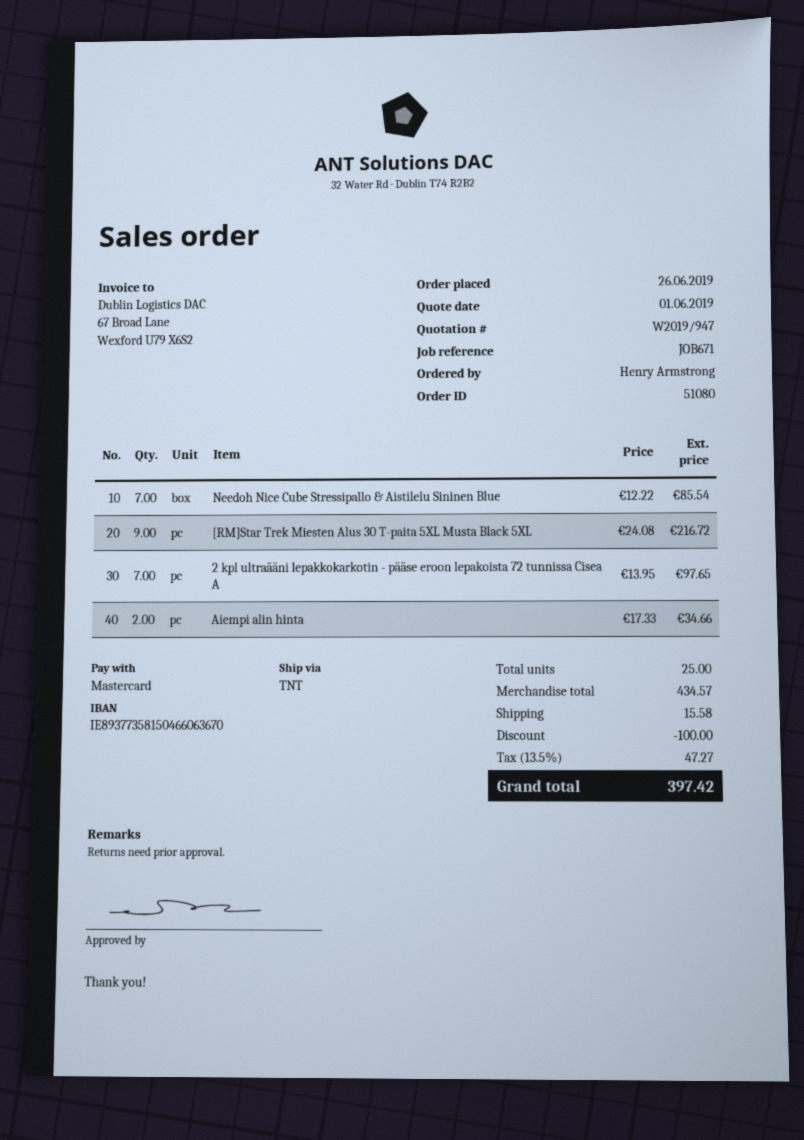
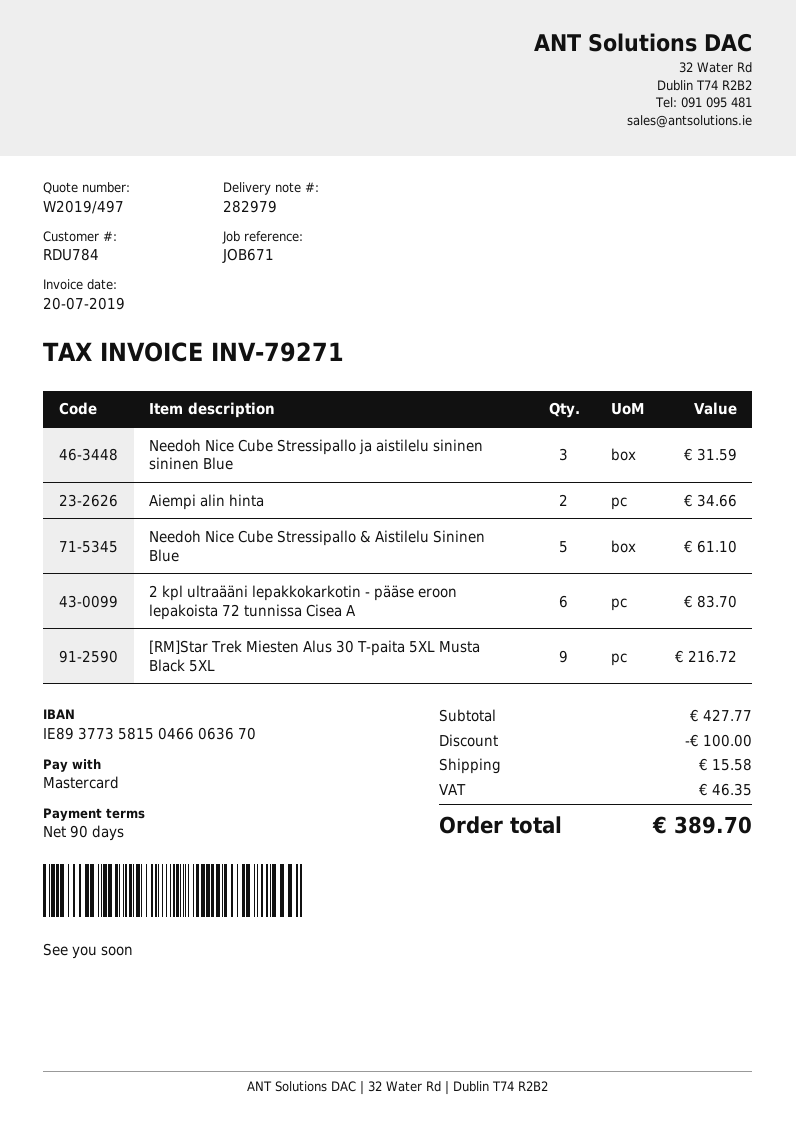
quote number: W2019/947 -> W2019/497
Needoh Nice Cube Stressipallo & Aistilelu Sininen Blue: 7 for 85.54 -> 5 for 61.10
2 kpl ultraääni lepakkokarkotin - pääse eroon lepakoista 72 tunnissa Cisea A: 7 for 97.65 -> 6 for 83.70
Needoh Nice Cube Stressipallo ja aistilelu sininen sininen Blue: none -> 3 for 31.59
subtotal: 434.57 -> 427.77
tax: 47.27 -> 46.35
total: 397.42 -> 389.70

